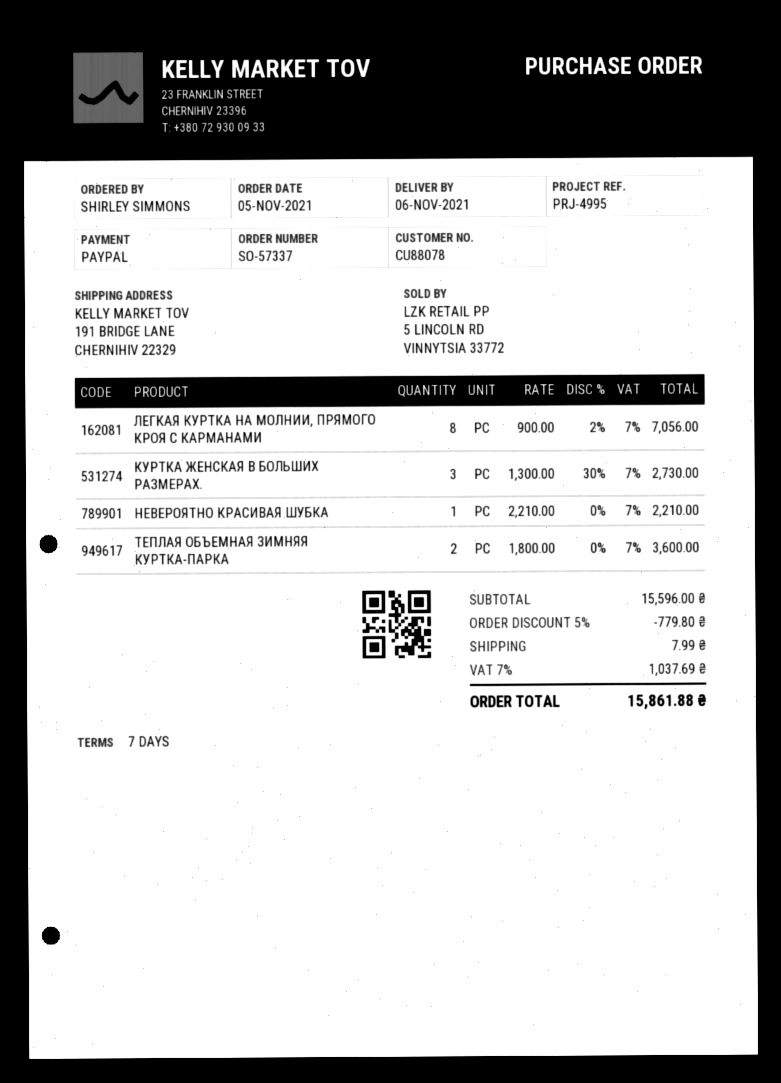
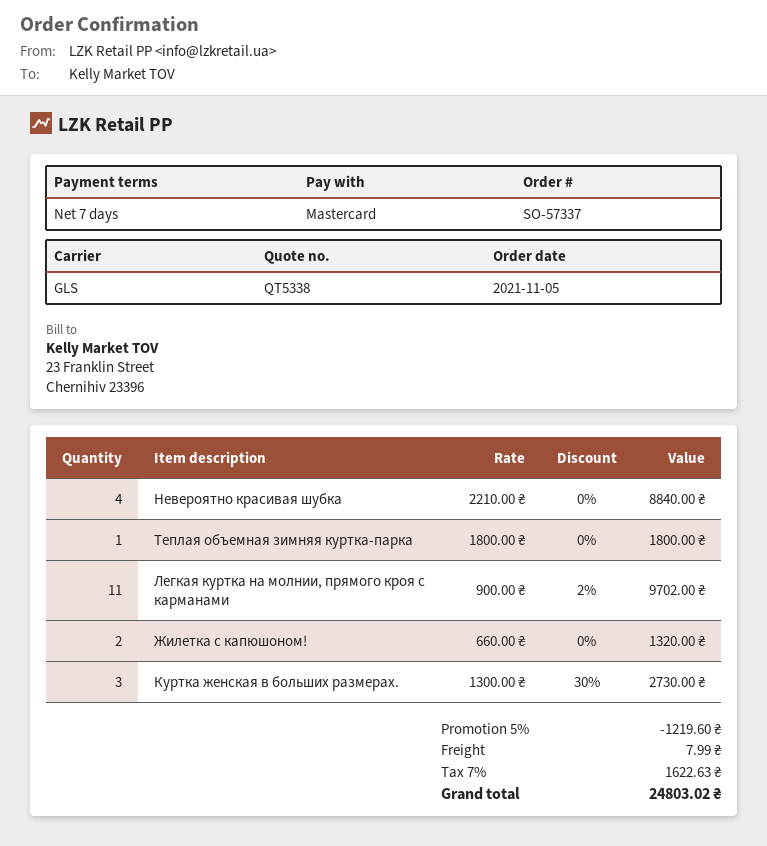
payment method: PayPal -> Mastercard
ЛЕГКАЯ КУРТКА НА МОЛНИИ, ПРЯМОГО КРОЯ С КАРМАНАМИ: 8 x 900.00 - 2% = 7056.00 -> 11 x 900.00 - 2% = 9702.00
НЕВЕРОЯТНО КРАСИВАЯ ШУБКА: 1 x 2210.00 = 2210.00 -> 4 x 2210.00 = 8840.00
ТЕПЛАЯ ОБЪЕМНАЯ ЗИМНЯЯ КУРТКА-ПАРКА: 2 x 1800.00 = 3600.00 -> 1 x 1800.00 = 1800.00
Жилетка с капюшоном!: none -> 2 x 660.00 = 1320.00
discount: 5% = 779.80 -> 5% = 1219.60
tax: 7% = 1037.69 -> 7% = 1622.63
total: 15861.88 -> 24803.02

